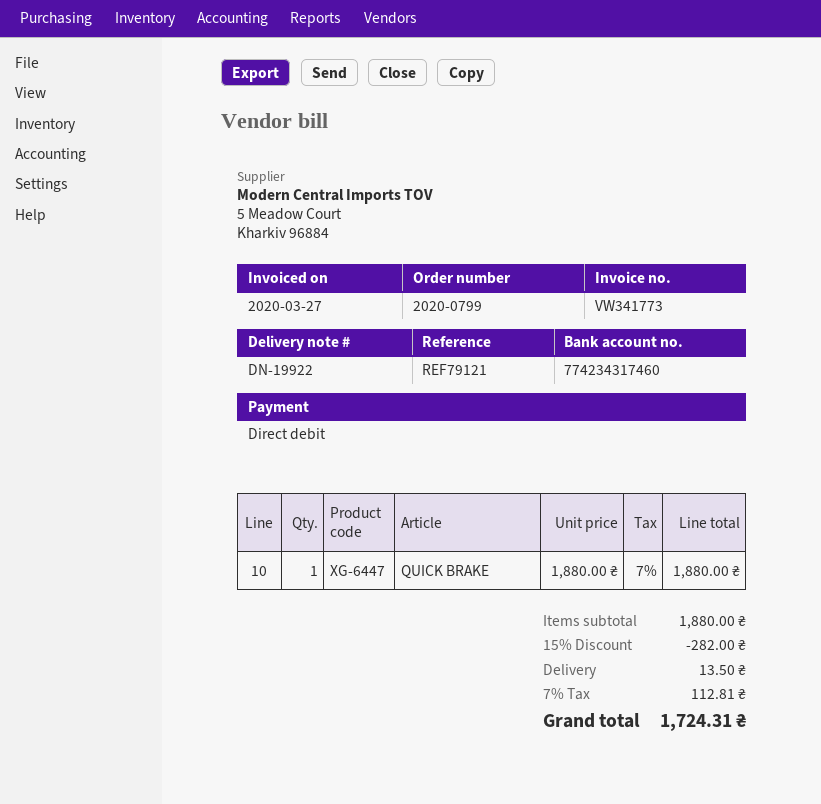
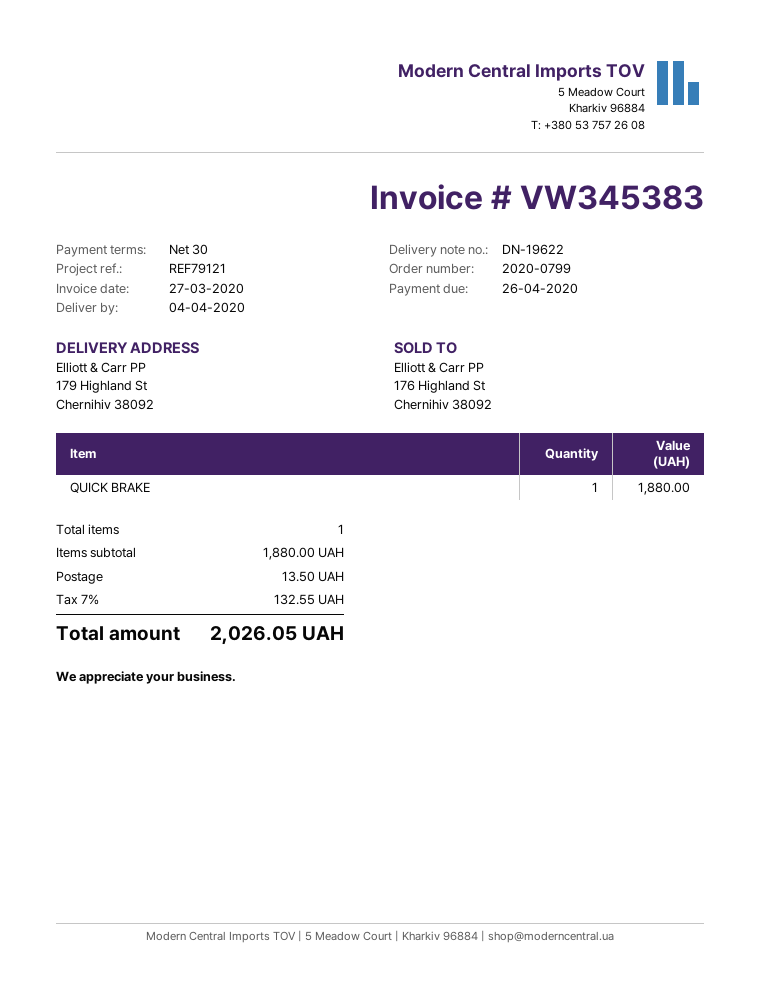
delivery note number: DN-19922 -> DN-19622
invoice number: VW341773 -> VW345383
discount: 15% = 282.00 -> none
tax: 7% = 112.81 -> 7% = 132.55
total: 1724.31 -> 2026.05

